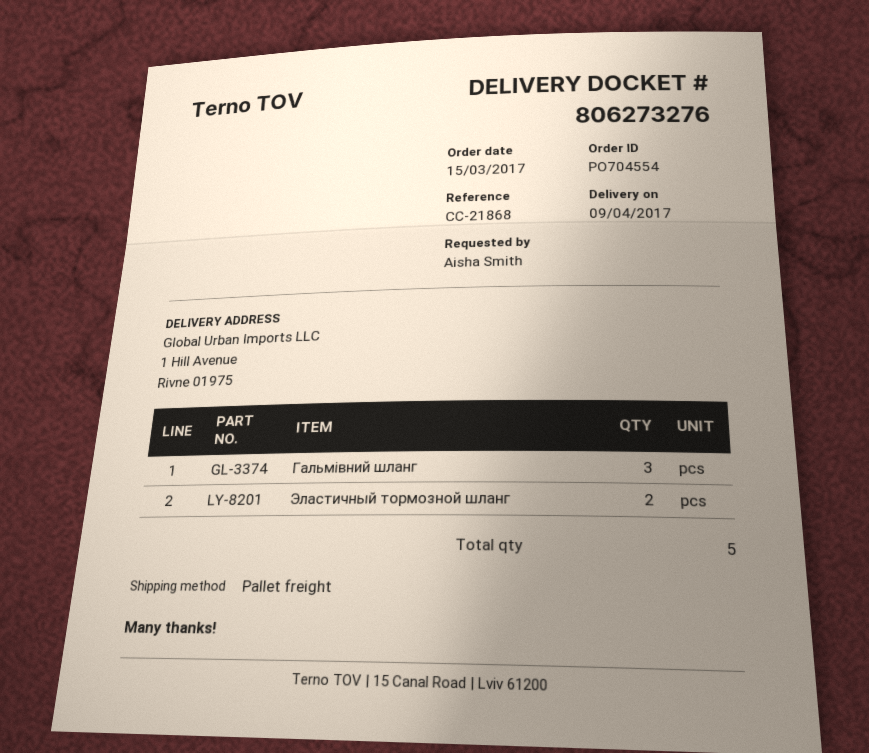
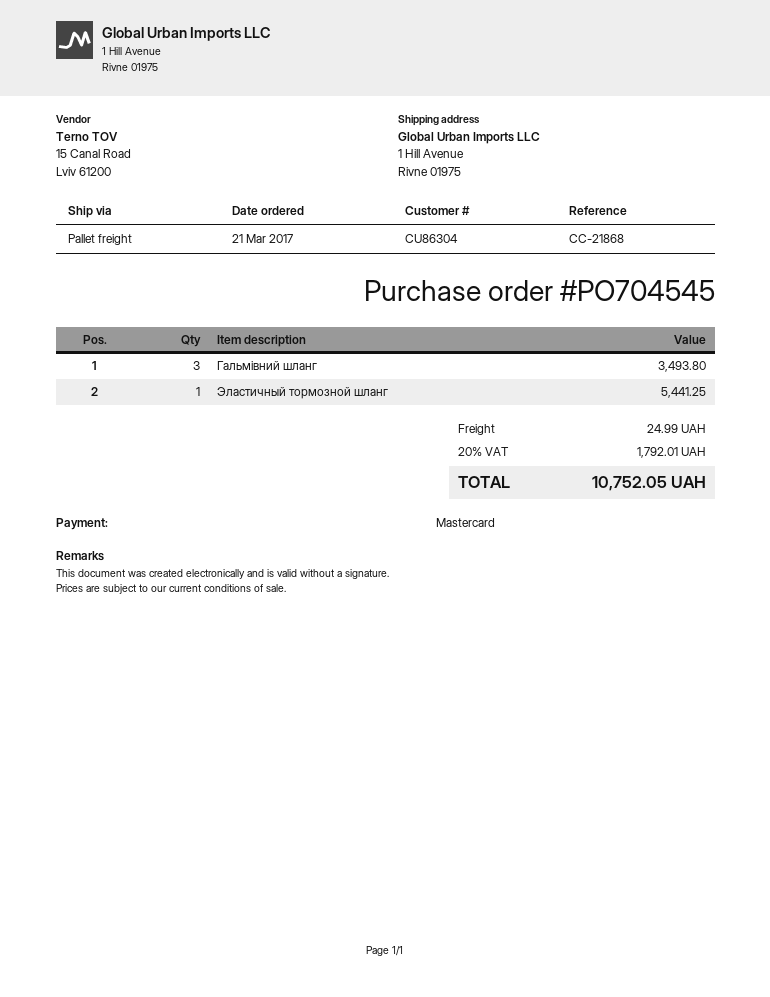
order number: PO704554 -> PO704545
order date: 2017-03-15 -> 2017-03-21
Эластичный тормозной шланг: 2 -> 1

